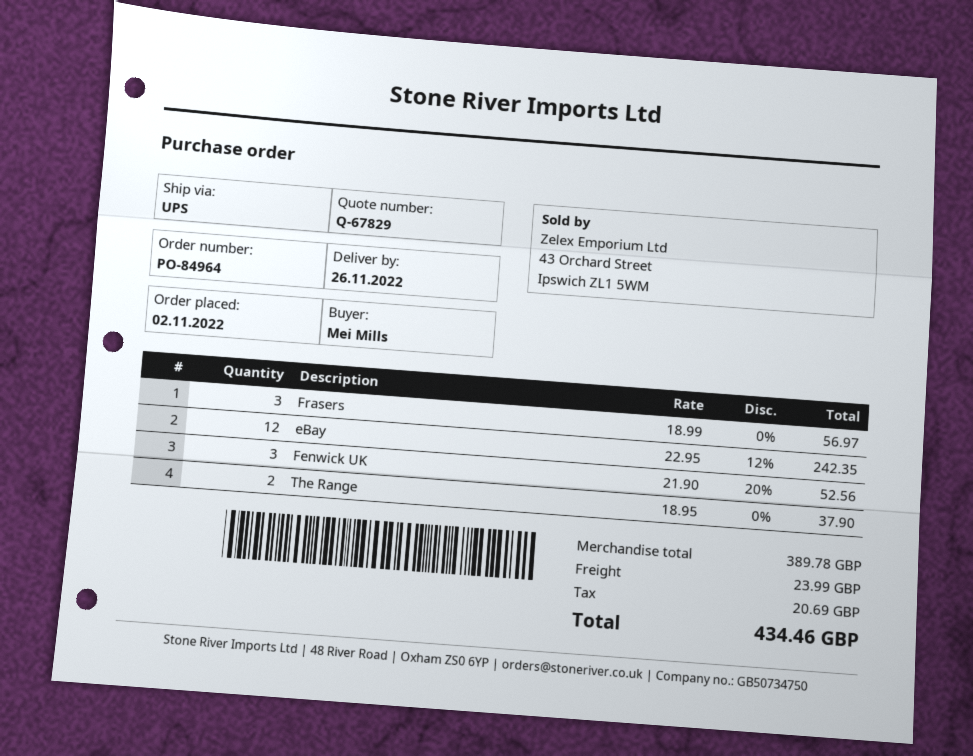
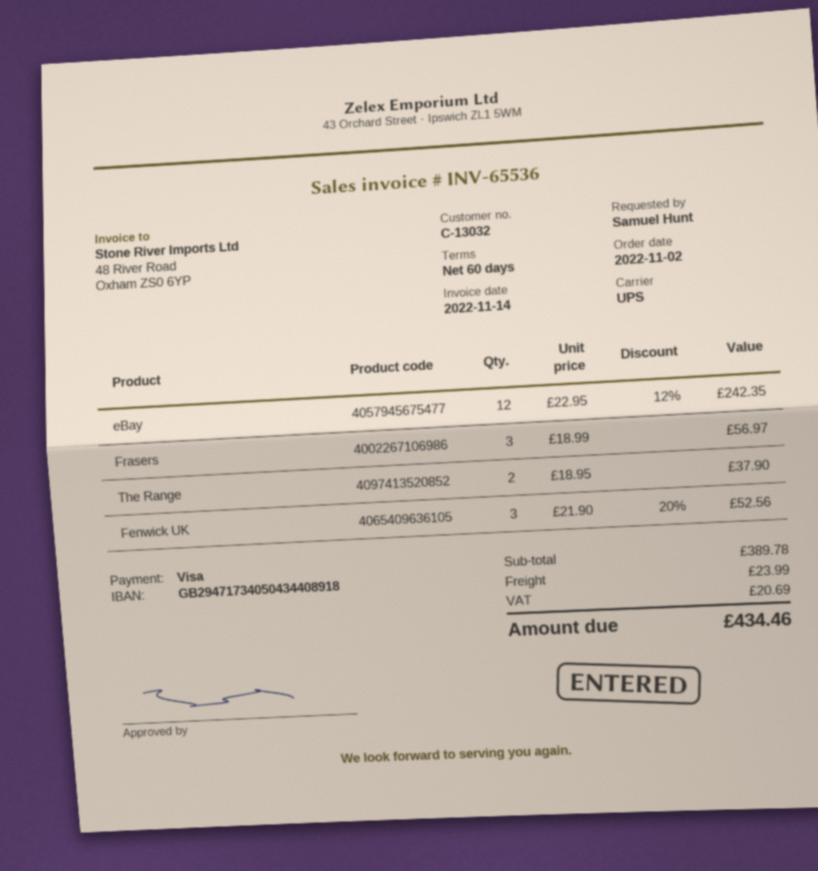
ordered by: Mei Mills -> Samuel Hunt

